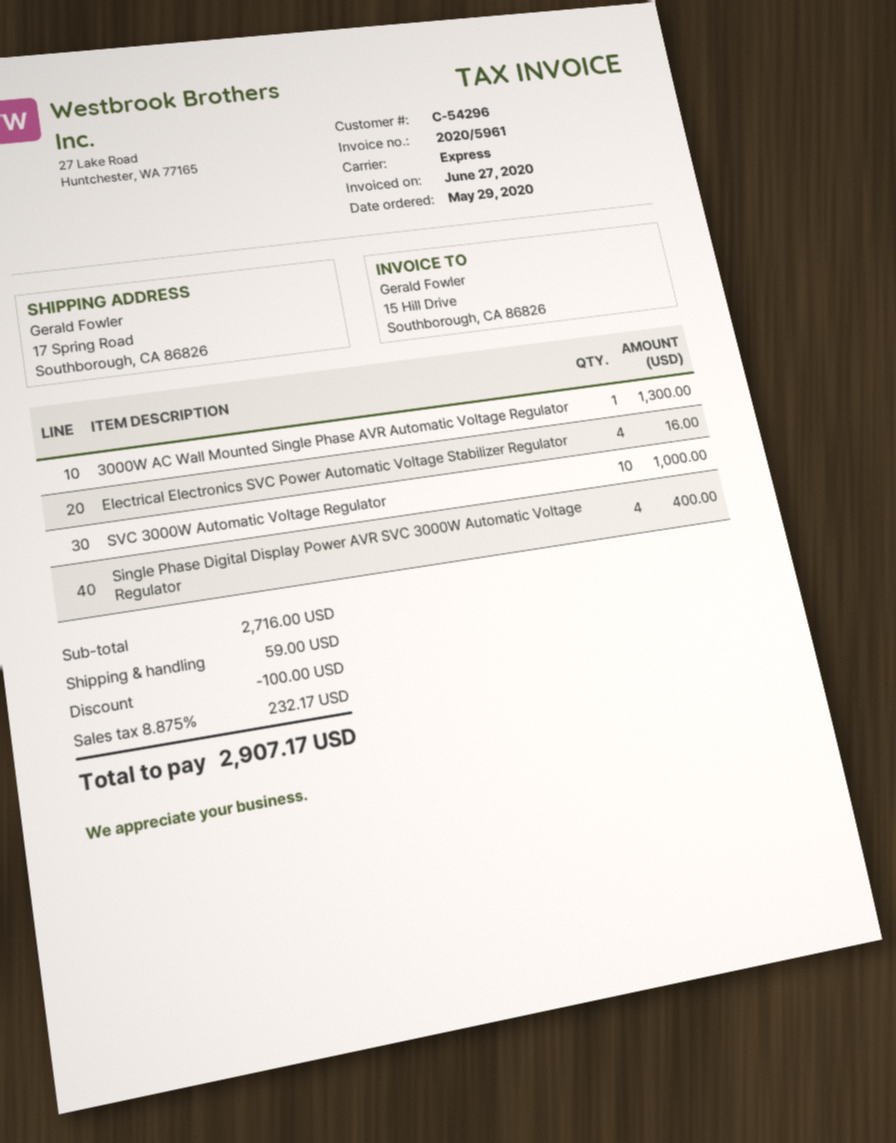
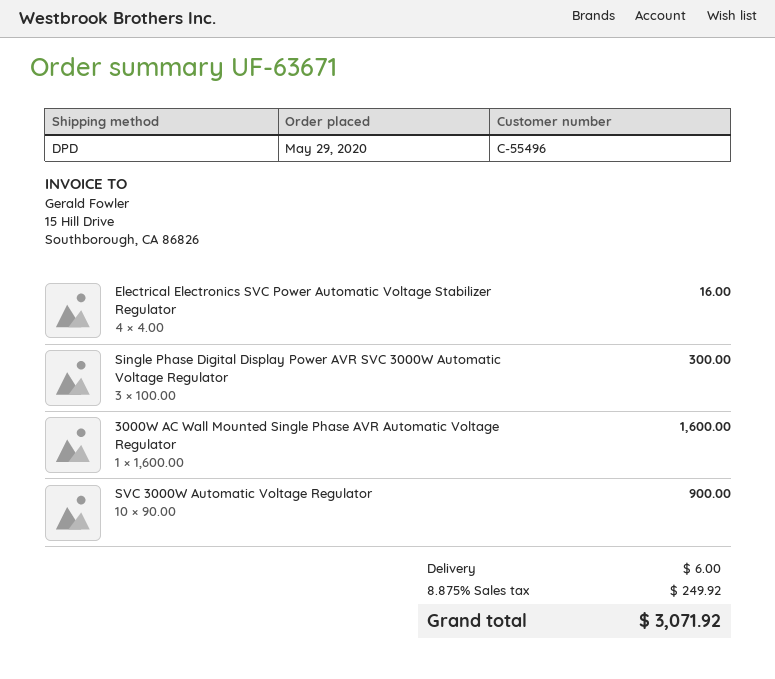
customer number: C-54296 -> C-55496
shipping method: express -> DPD
3000W AC Wall Mounted Single Phase AVR Automatic Voltage Regulator: 1 for 1300.00 -> 1 for 1600.00
SVC 3000W Automatic Voltage Regulator: 10 for 1000.00 -> 10 for 900.00
Single Phase Digital Display Power AVR SVC 3000W Automatic Voltage Regulator: 4 for 400.00 -> 3 for 300.00
discount: 100.00 -> none
shipping: 59.00 -> 6.00
tax: 8.875% = 232.17 -> 8.875% = 249.92
total: 2907.17 -> 3071.92

